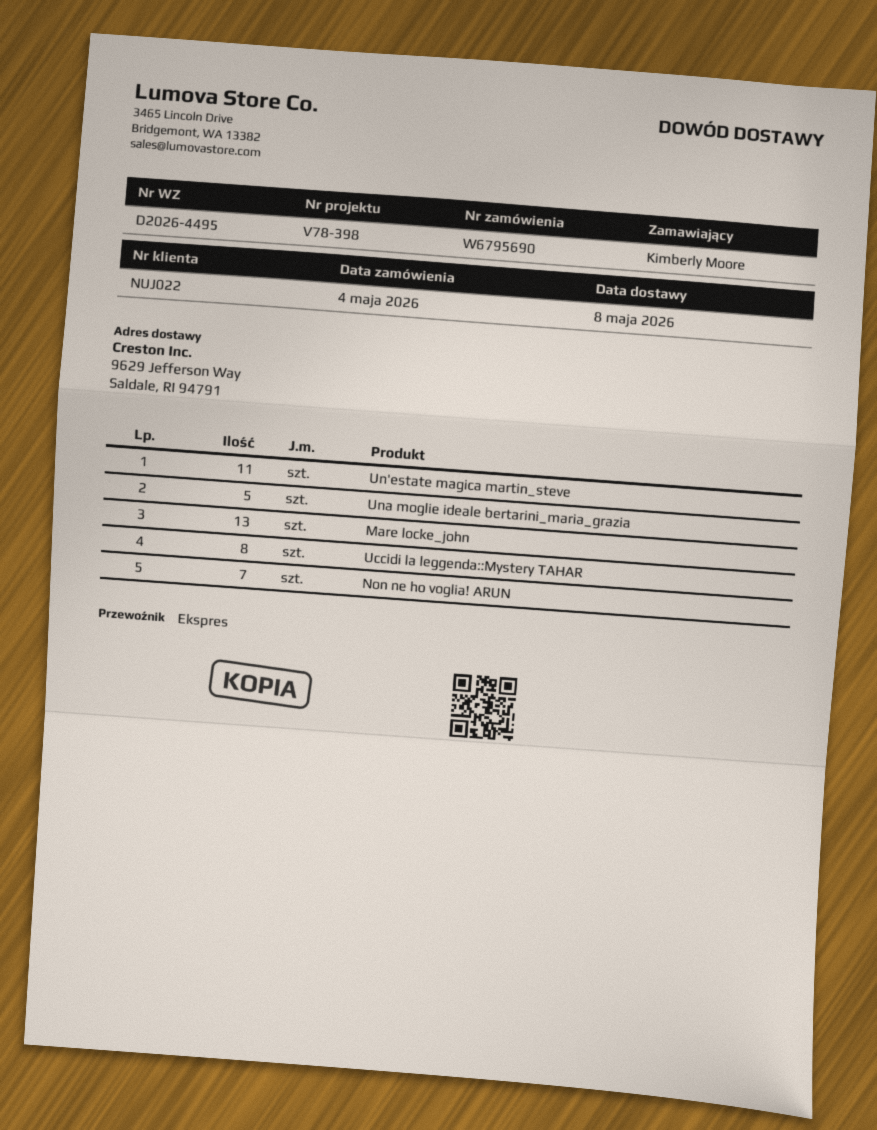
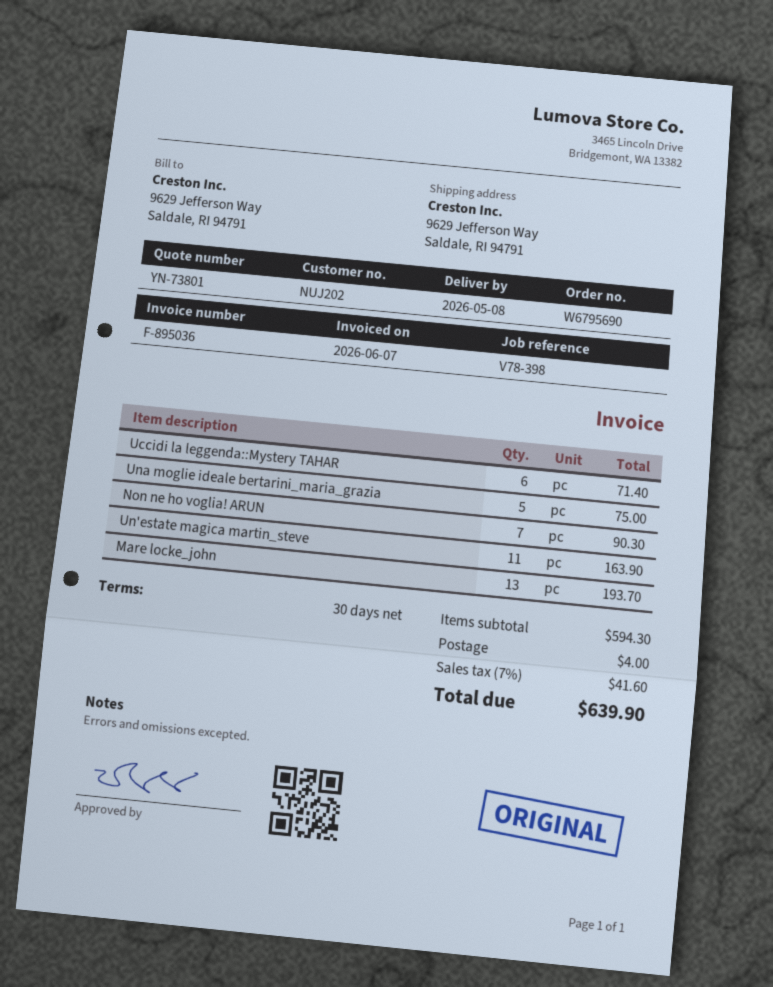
customer number: NUJ022 -> NUJ202
Uccidi la leggenda::Mystery TAHAR: 8 -> 6

